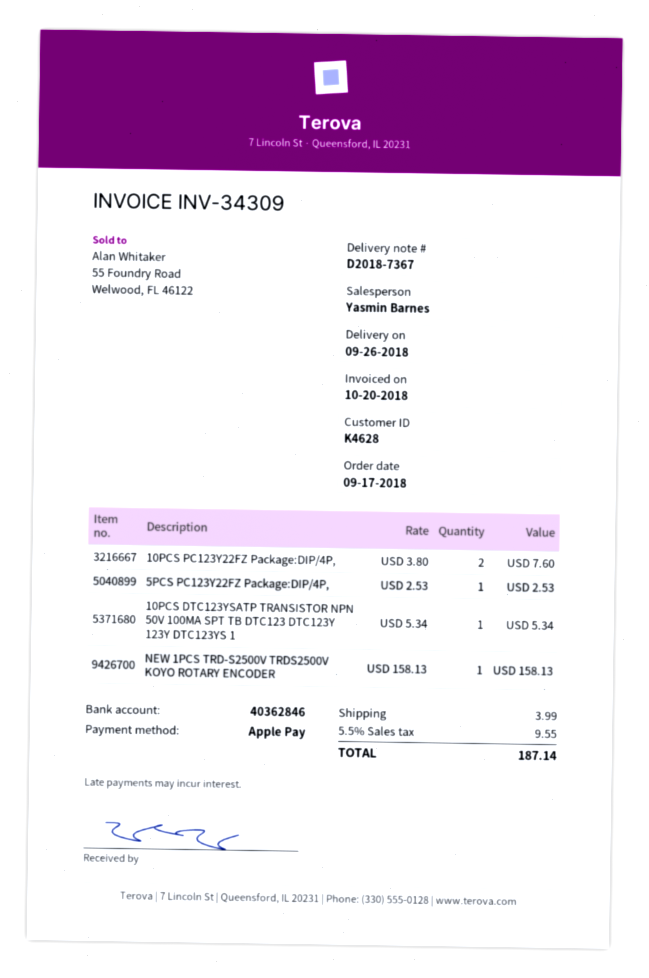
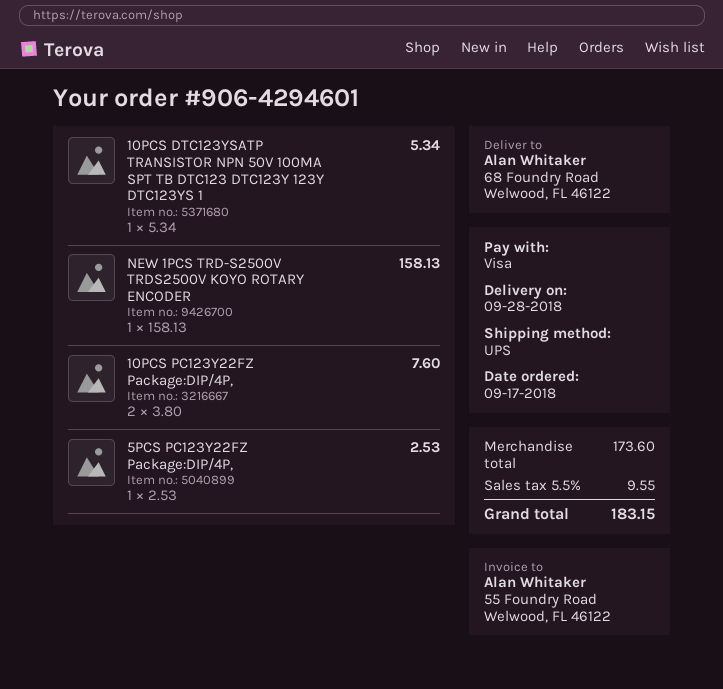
delivery date: 2018-09-26 -> 2018-09-28
payment method: Apple Pay -> Visa
shipping: 3.99 -> none
total: 187.14 -> 183.15

